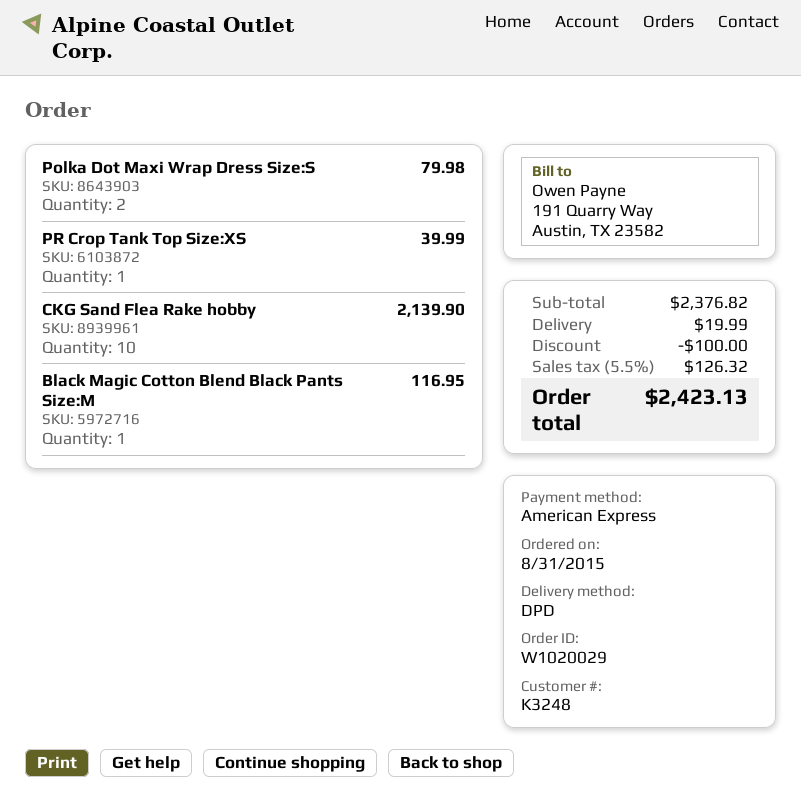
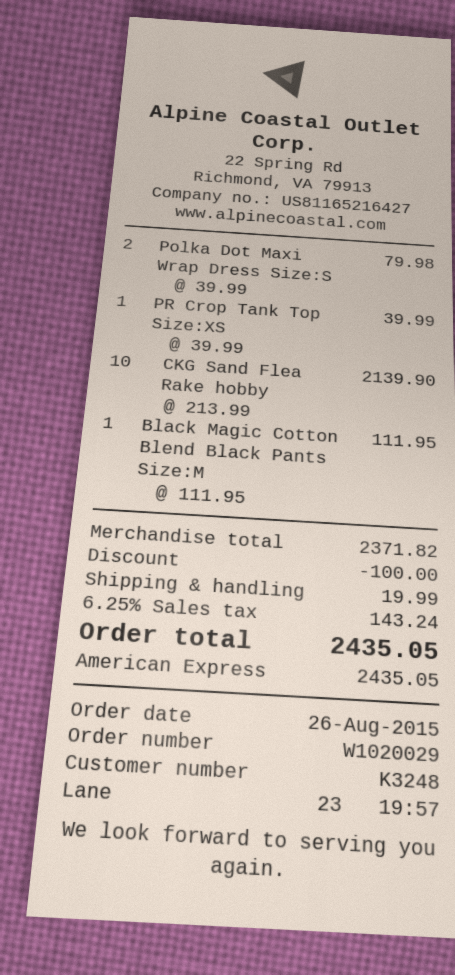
order date: 2015-08-31 -> 2015-08-26
Black Magic Cotton Blend Black Pants Size:M: 1 for 116.95 -> 1 for 111.95
subtotal: 2376.82 -> 2371.82
tax: 5.5% = 126.32 -> 6.25% = 143.24
total: 2423.13 -> 2435.05

